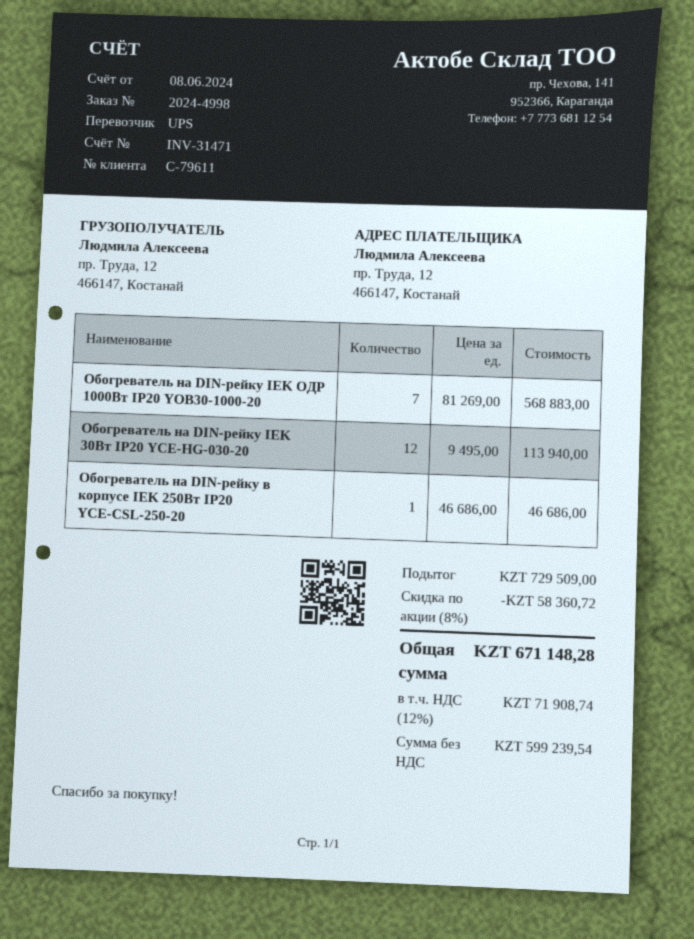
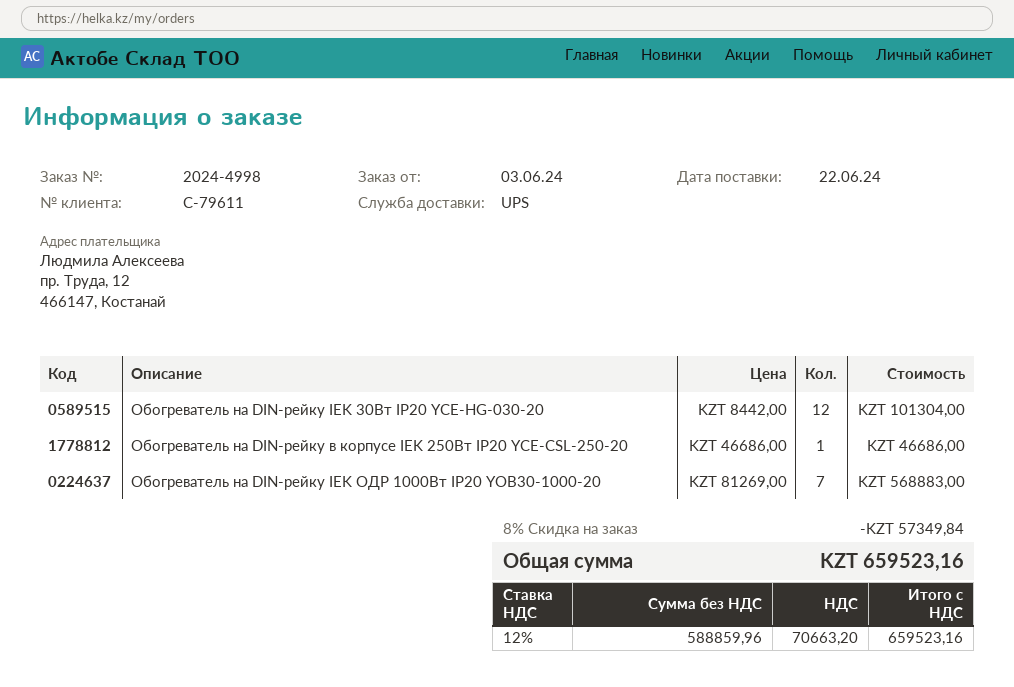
Обогреватель на DIN-рейку IEK 30Вт IP20 YCE-HG-030-20: 12 x 9495.00 = 113940.00 -> 12 x 8442.00 = 101304.00
discount: 8% = 58360.72 -> 8% = 57349.84
net: 599239.54 -> 588859.96
tax: 12% = 71908.74 -> 12% = 70663.20
total: 671148.28 -> 659523.16

